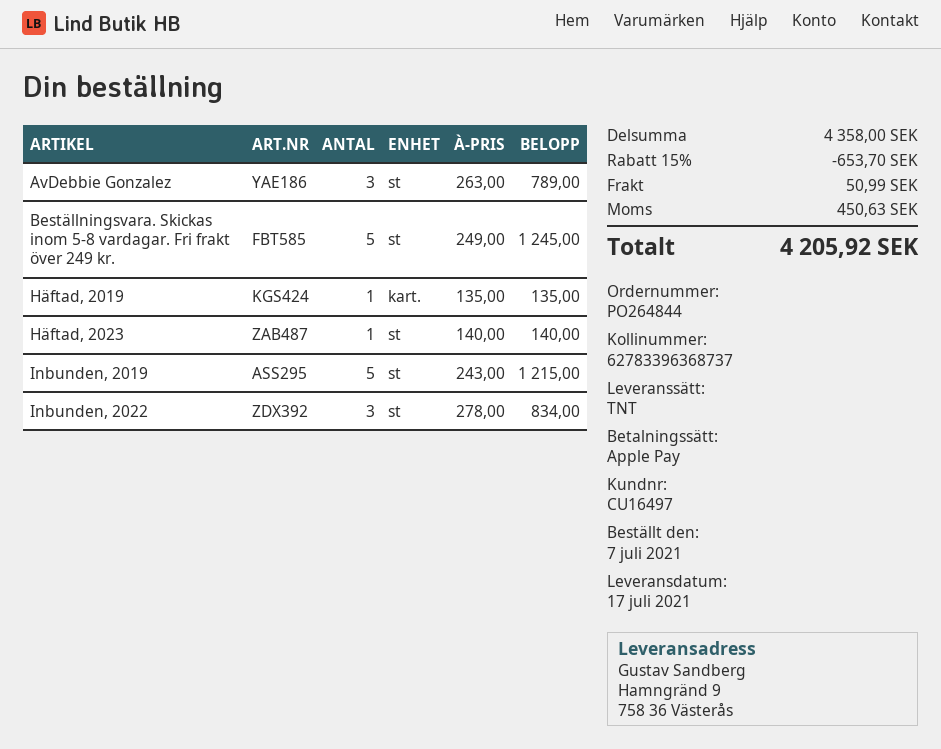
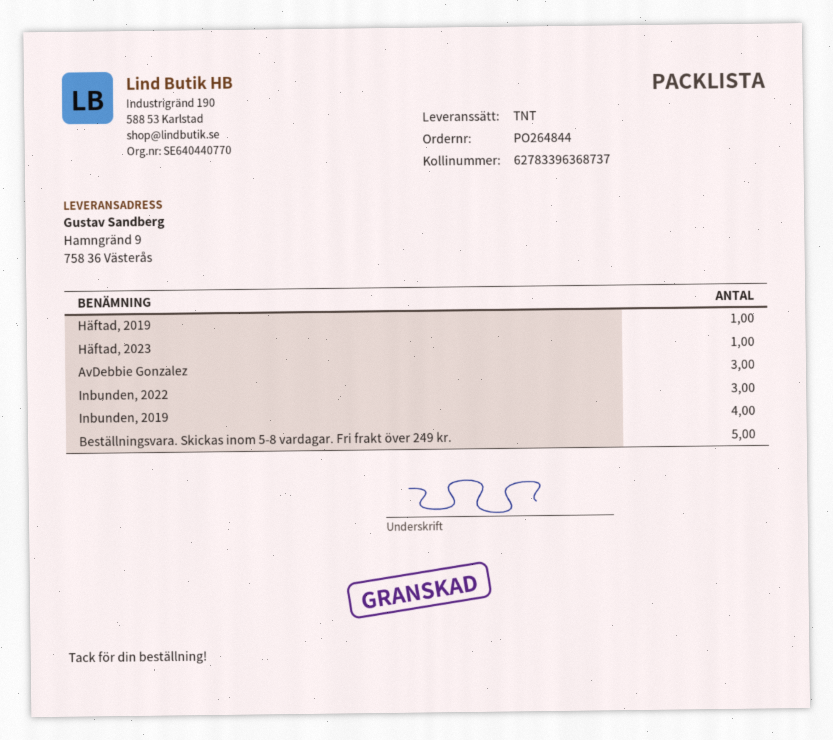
Inbunden, 2019: 5 -> 4

